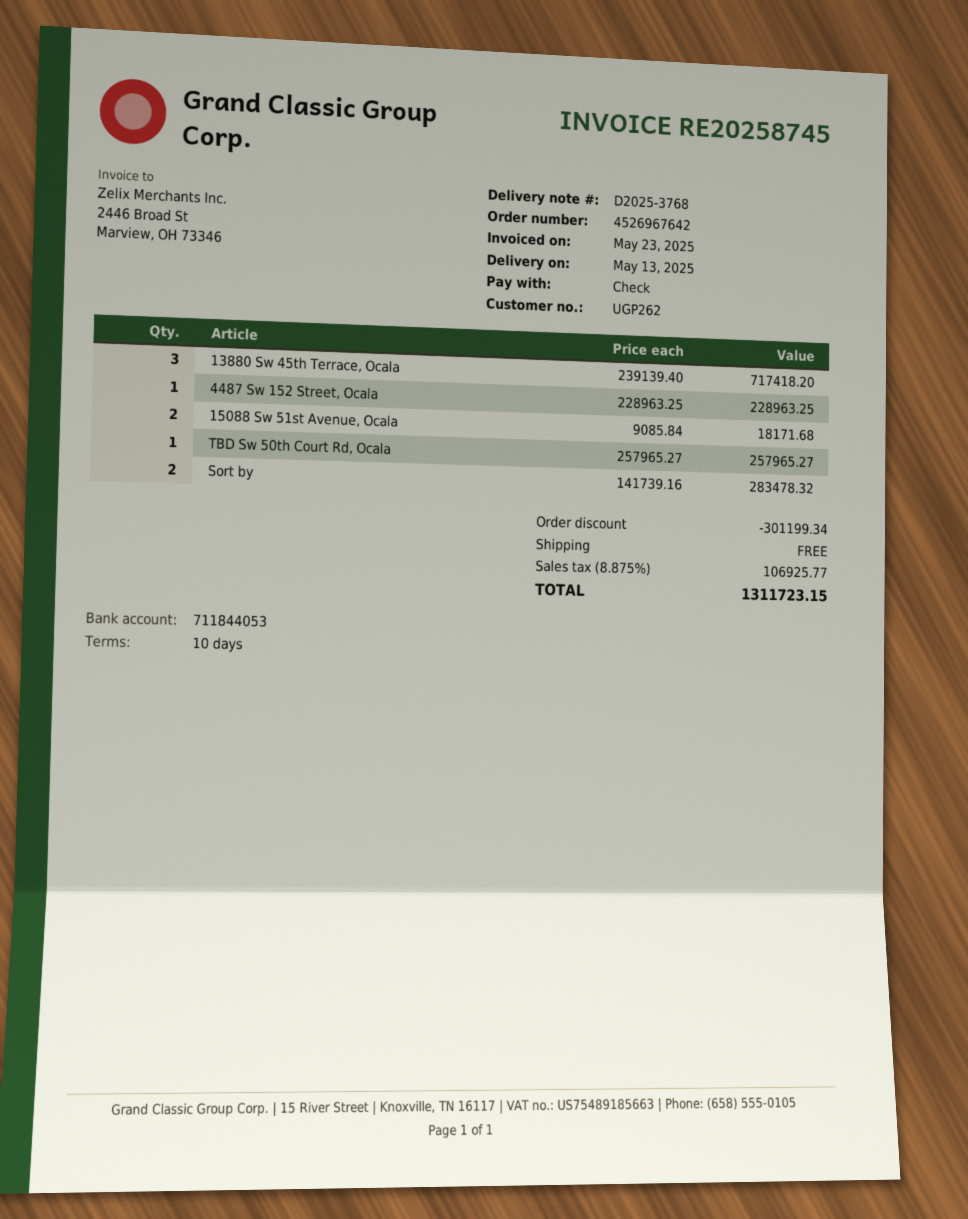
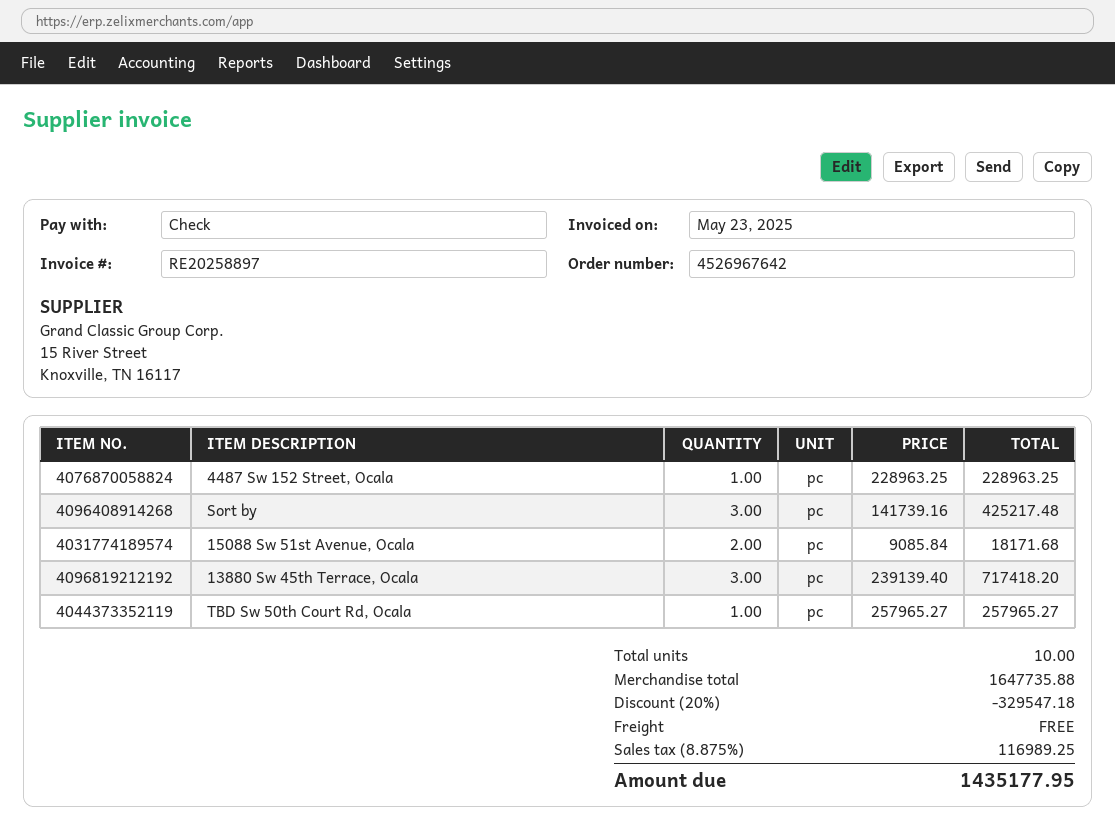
invoice number: RE20258745 -> RE20258897
Sort by: 2 x 141739.16 = 283478.32 -> 3 x 141739.16 = 425217.48
discount: 301199.34 -> 329547.18
tax: 8.875% = 106925.77 -> 8.875% = 116989.25
total: 1311723.15 -> 1435177.95

